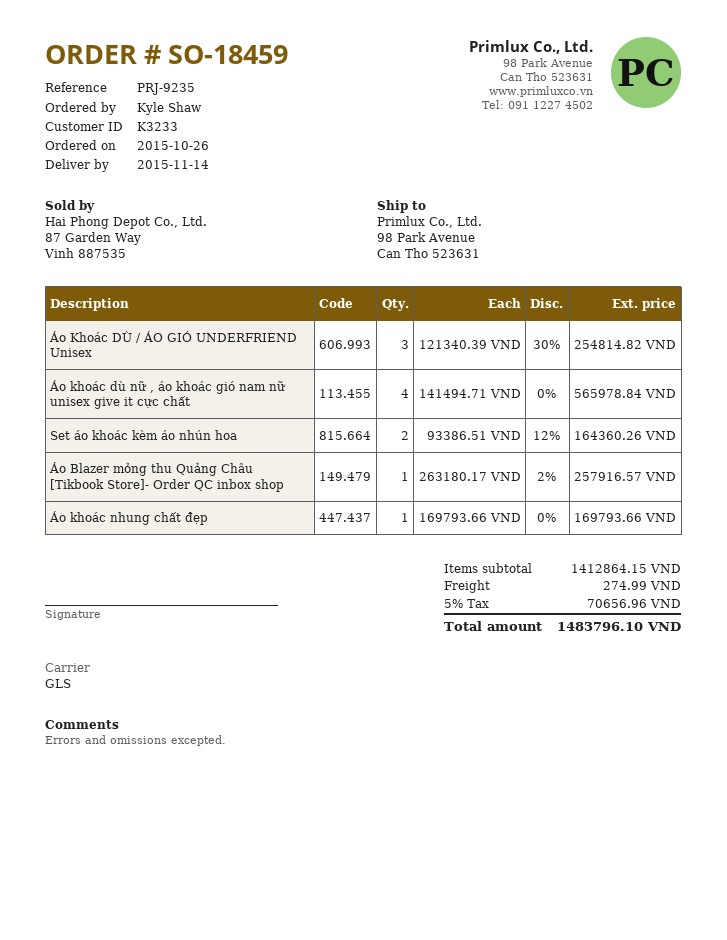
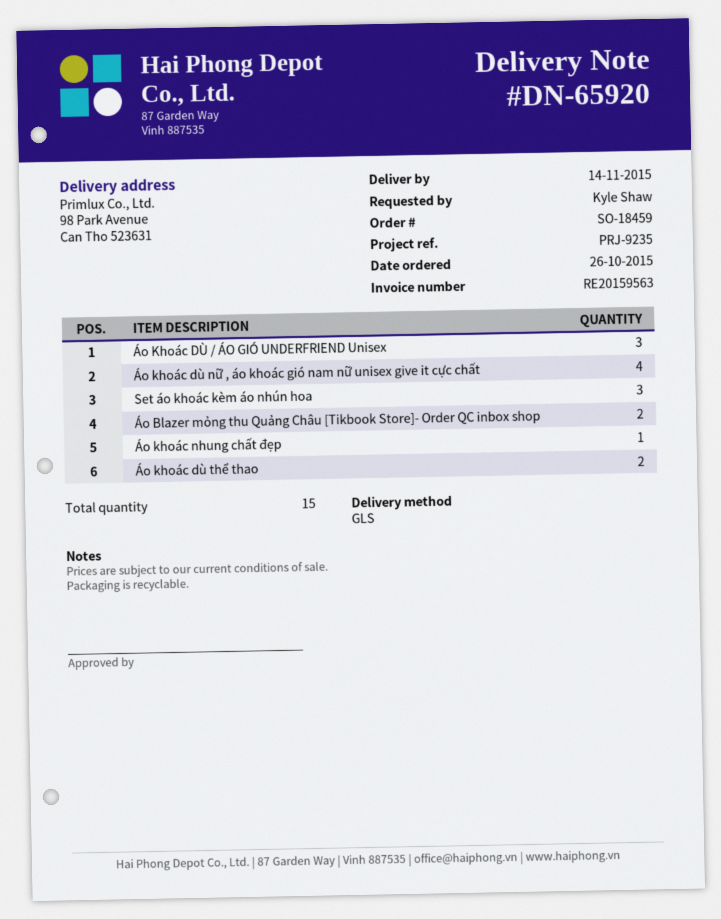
Set áo khoác kèm áo nhún hoa: 2 -> 3
Áo Blazer mỏng thu Quảng Châu [Tikbook Store]- Order QC inbox shop: 1 -> 2
Áo khoác dù thể thao: none -> 2

